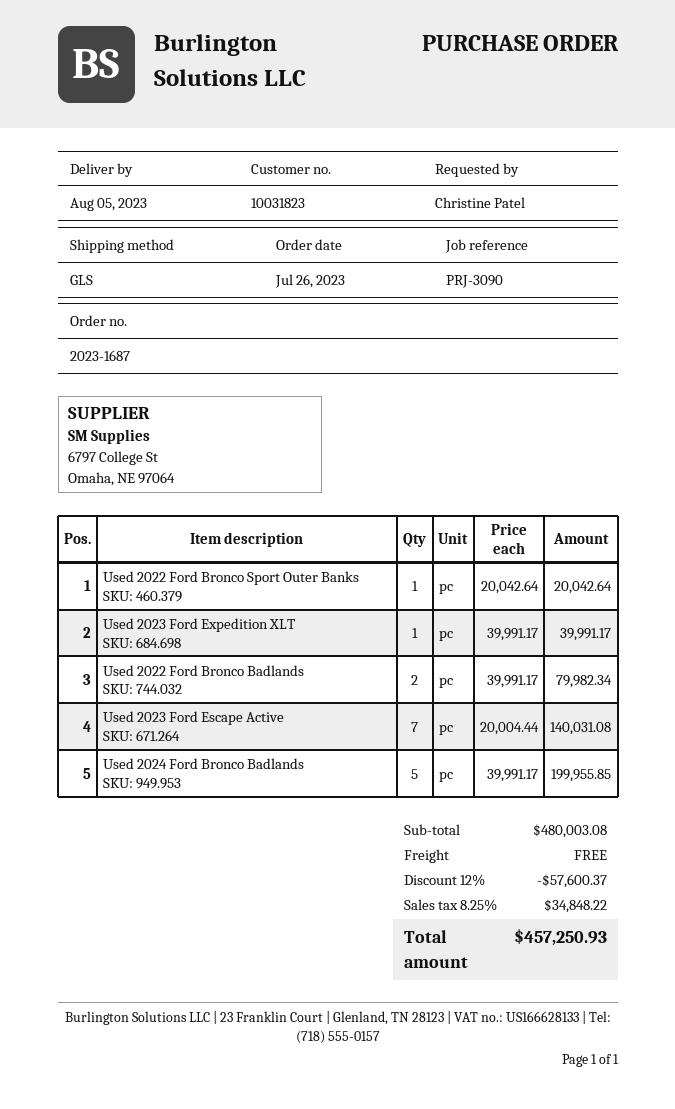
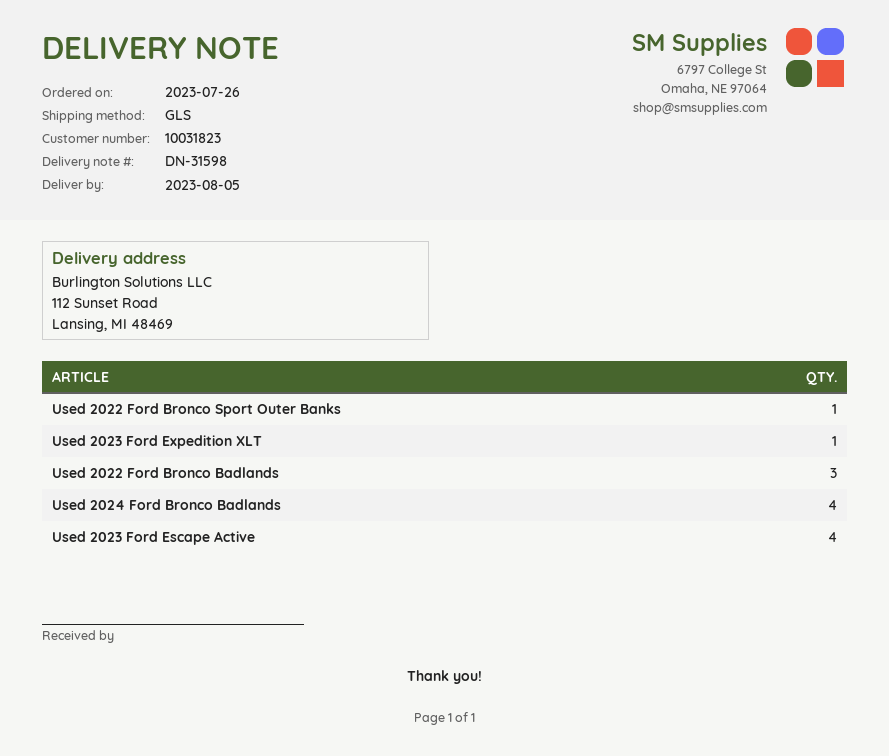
Used 2022 Ford Bronco Badlands: 2 -> 3
Used 2023 Ford Escape Active: 7 -> 4
Used 2024 Ford Bronco Badlands: 5 -> 4

